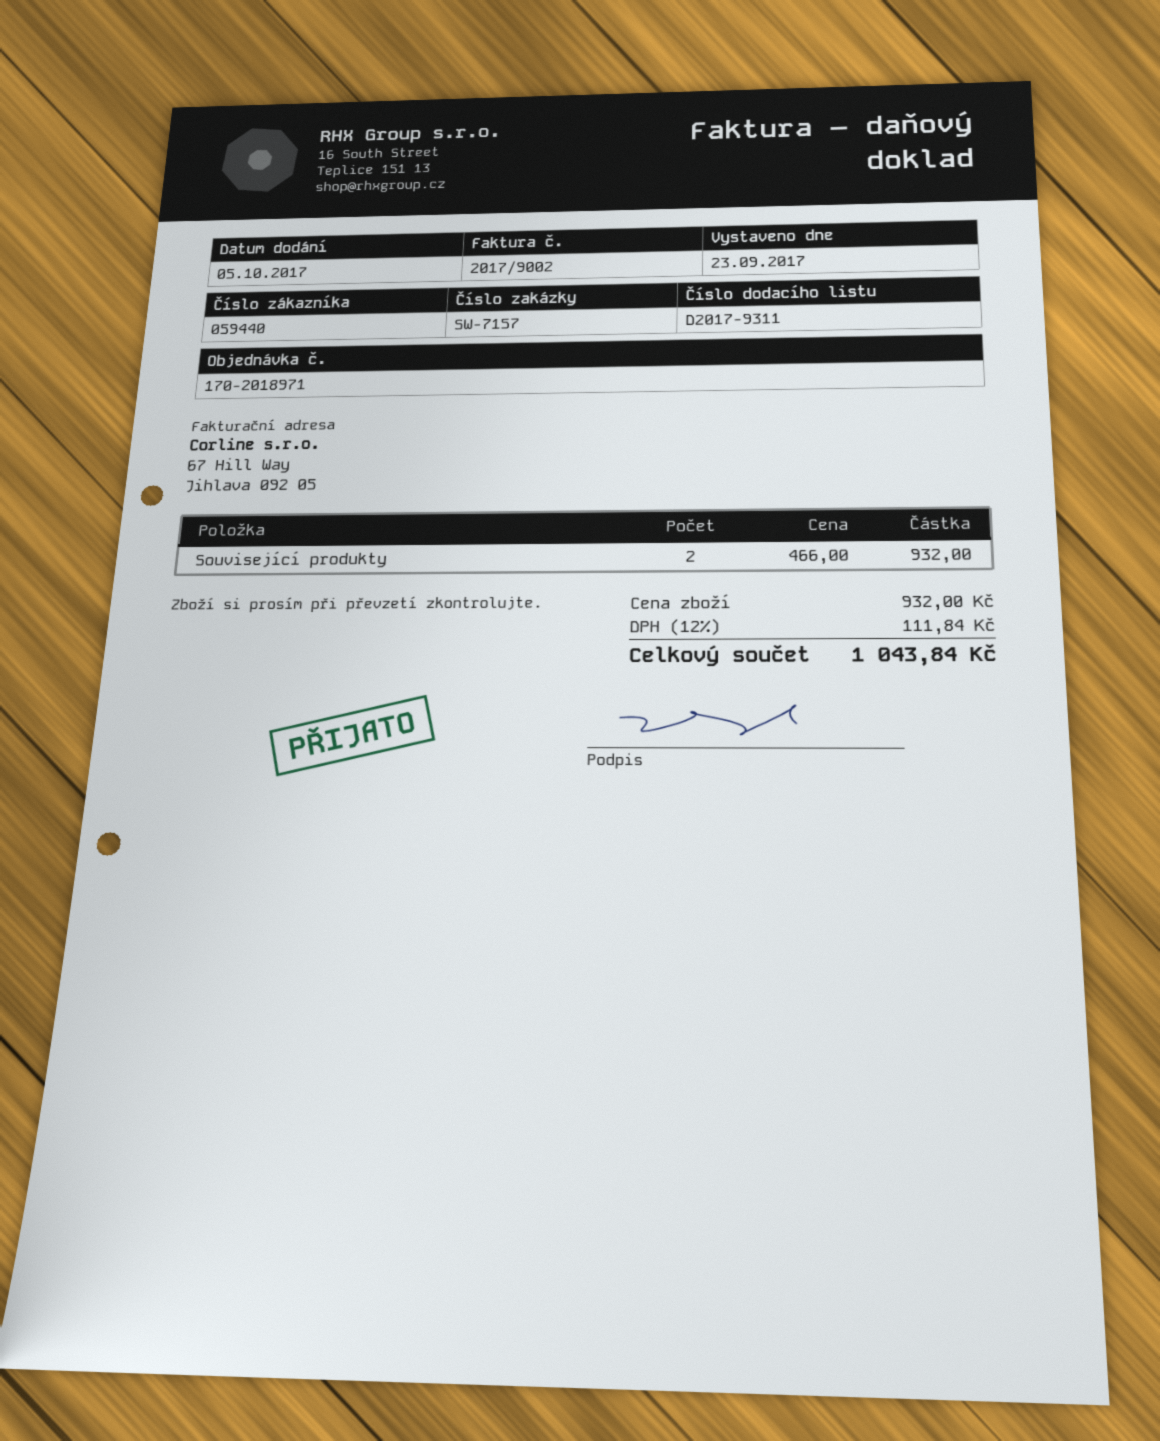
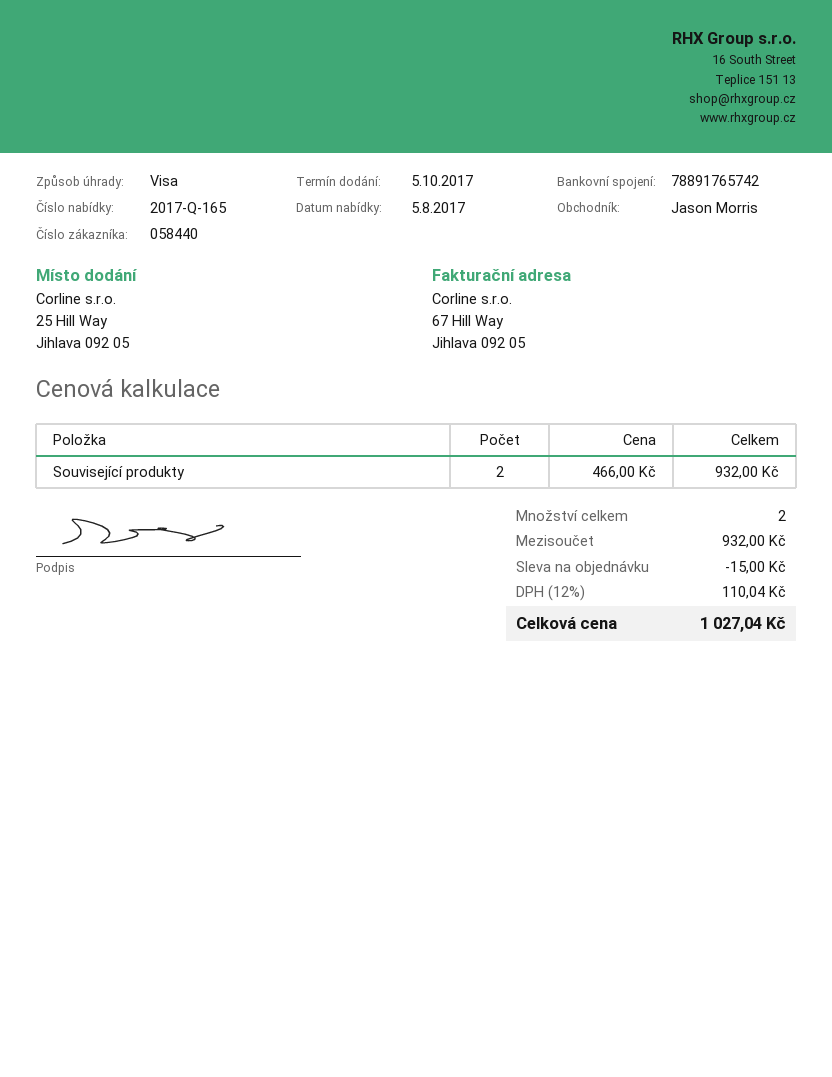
customer number: 059440 -> 058440
discount: none -> 15.00
tax: 12% = 111.84 -> 12% = 110.04
total: 1043.84 -> 1027.04

